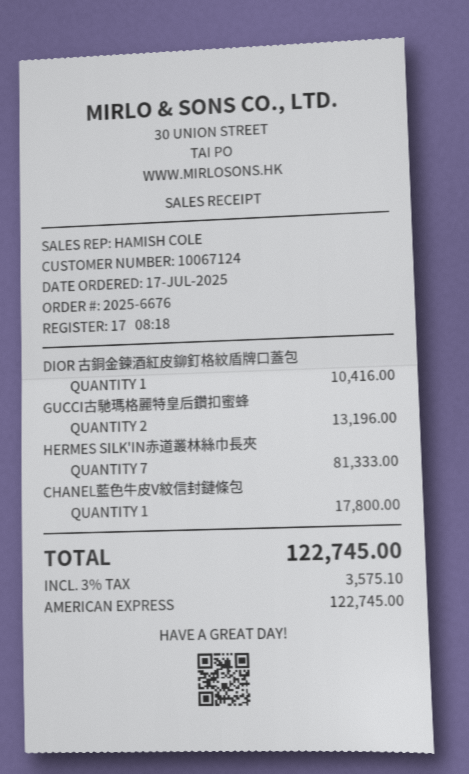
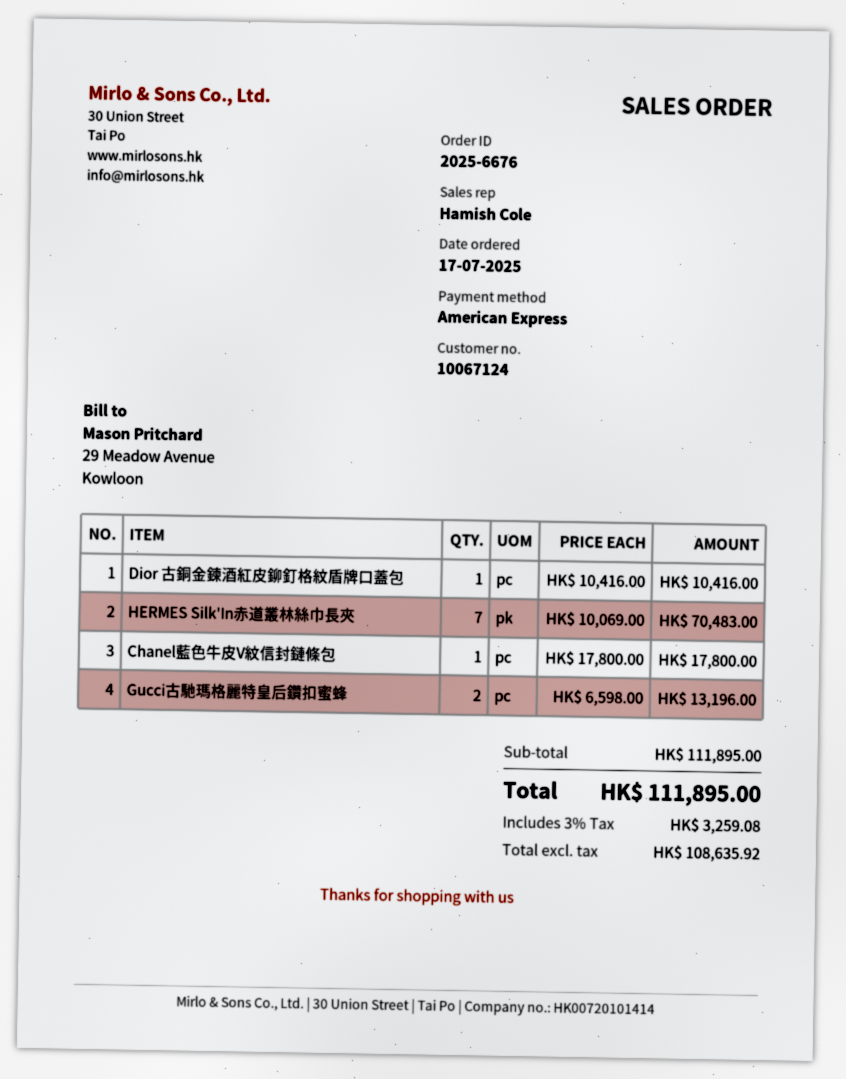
HERMES SILK'IN赤道叢林絲巾長夾: 7 for 81333.00 -> 7 for 70483.00
tax: 3% = 3575.10 -> 3% = 3259.08
total: 122745.00 -> 111895.00

